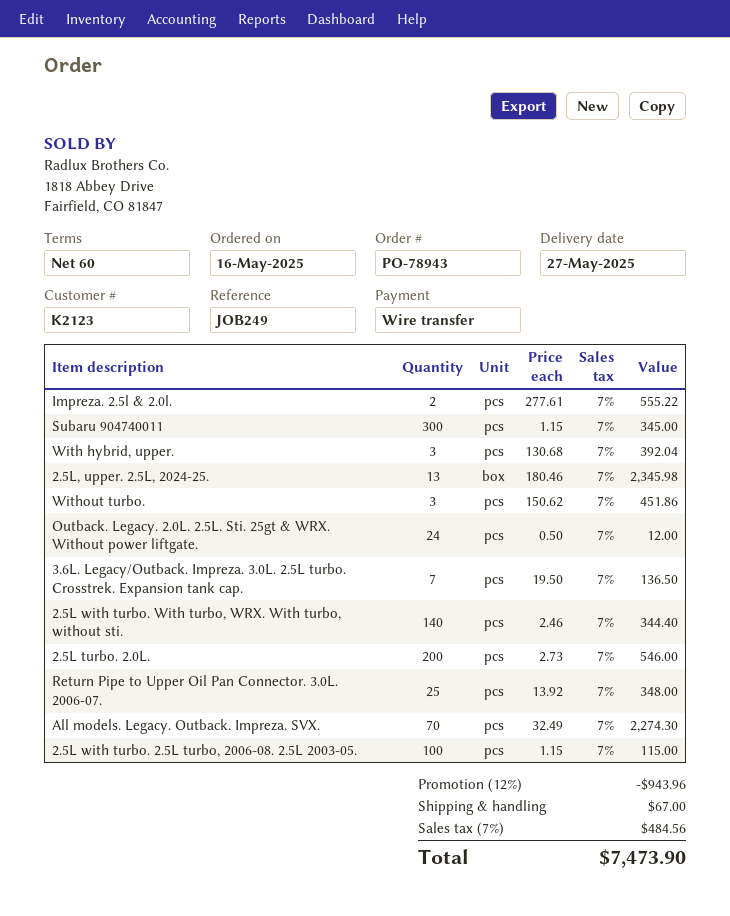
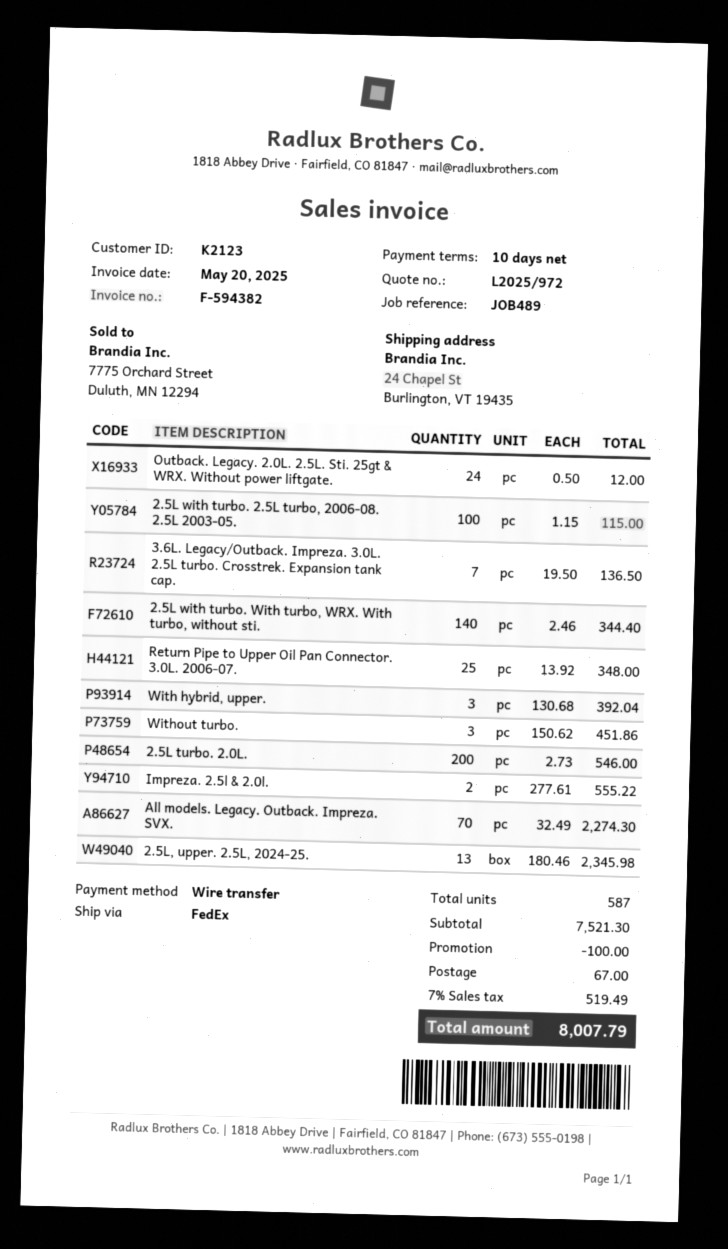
payment terms: 60 days -> 10 days
reference: JOB249 -> JOB489
Subaru 904740011: 300 x 1.15 = 345.00 -> none
discount: 943.96 -> 100.00
tax: 7% = 484.56 -> 7% = 519.49
total: 7473.90 -> 8007.79

